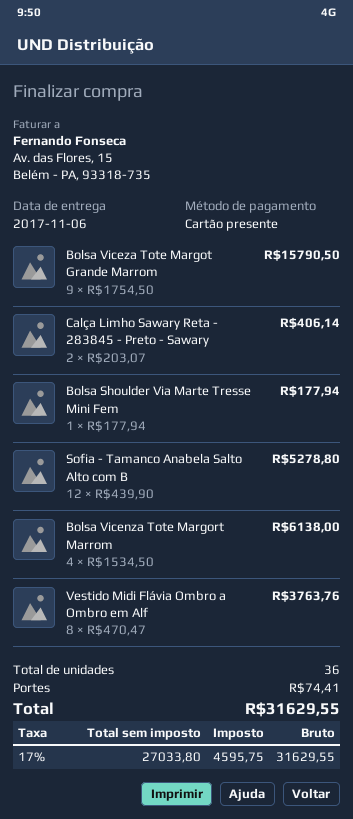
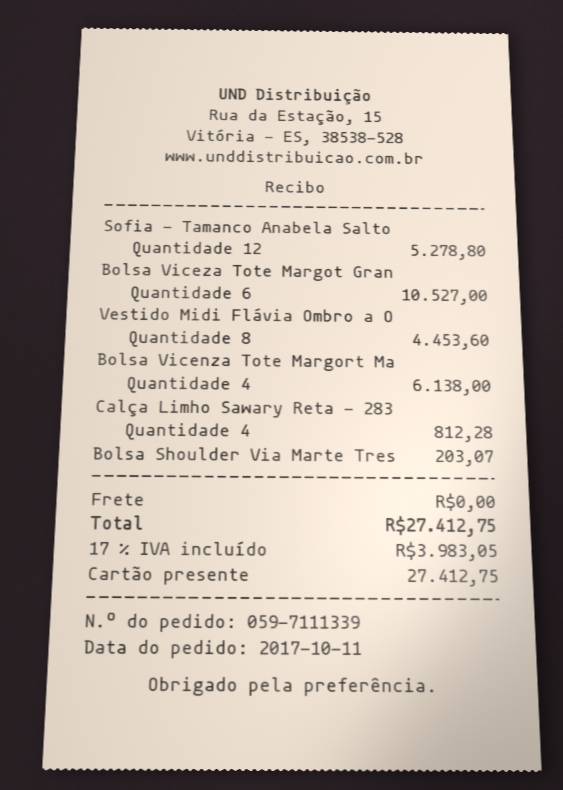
Bolsa Viceza Tote Margot Grande Marrom: 9 for 15790.50 -> 6 for 10527.00
Calça Limho Sawary Reta - 283845 - Preto - Sawary: 2 for 406.14 -> 4 for 812.28
Bolsa Shoulder Via Marte Tresse Mini Fem: 1 for 177.94 -> 1 for 203.07
Vestido Midi Flávia Ombro a Ombro em Alf: 8 for 3763.76 -> 8 for 4453.60
shipping: 74.41 -> 0.00
tax: 17% = 4595.75 -> 17% = 3983.05
total: 31629.55 -> 27412.75

